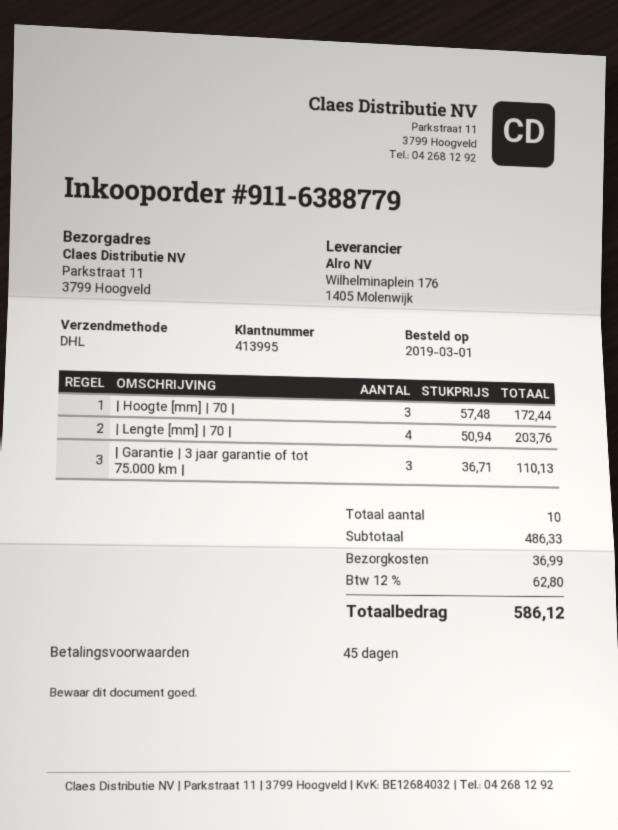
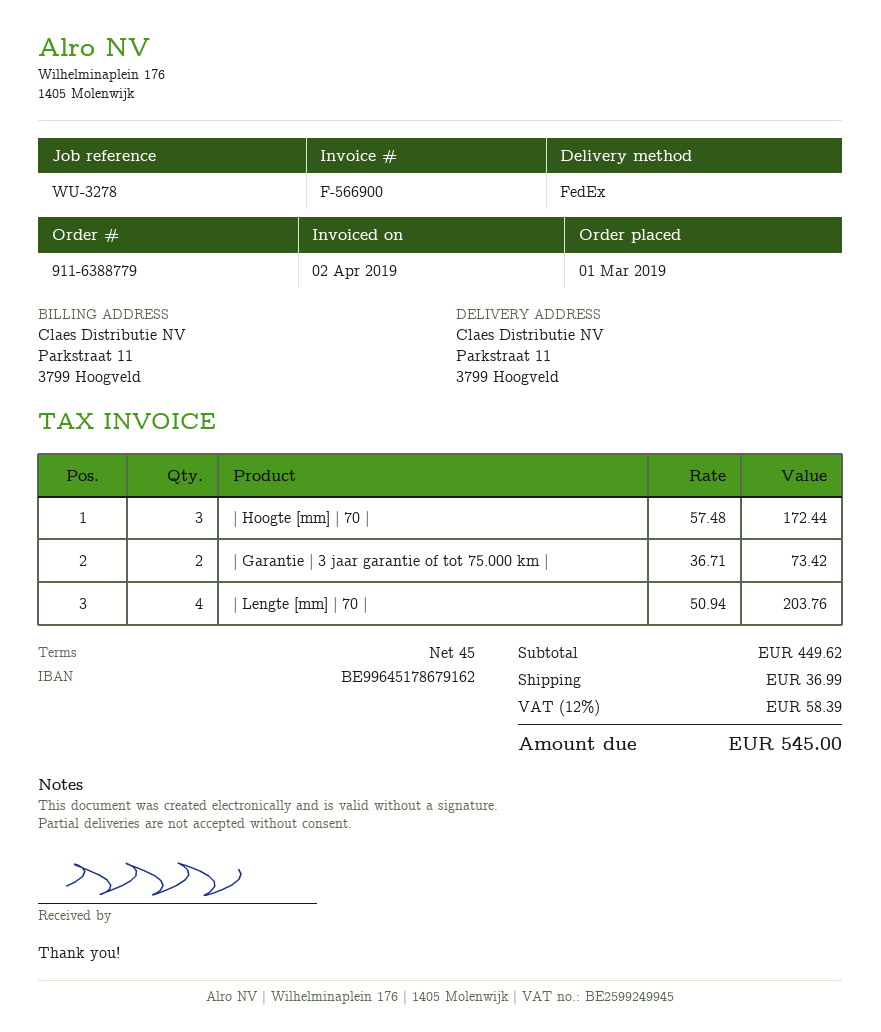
shipping method: DHL -> FedEx
| Garantie | 3 jaar garantie of tot 75.000 km |: 3 x 36.71 = 110.13 -> 2 x 36.71 = 73.42
subtotal: 486.33 -> 449.62
tax: 12% = 62.80 -> 12% = 58.39
total: 586.12 -> 545.00

